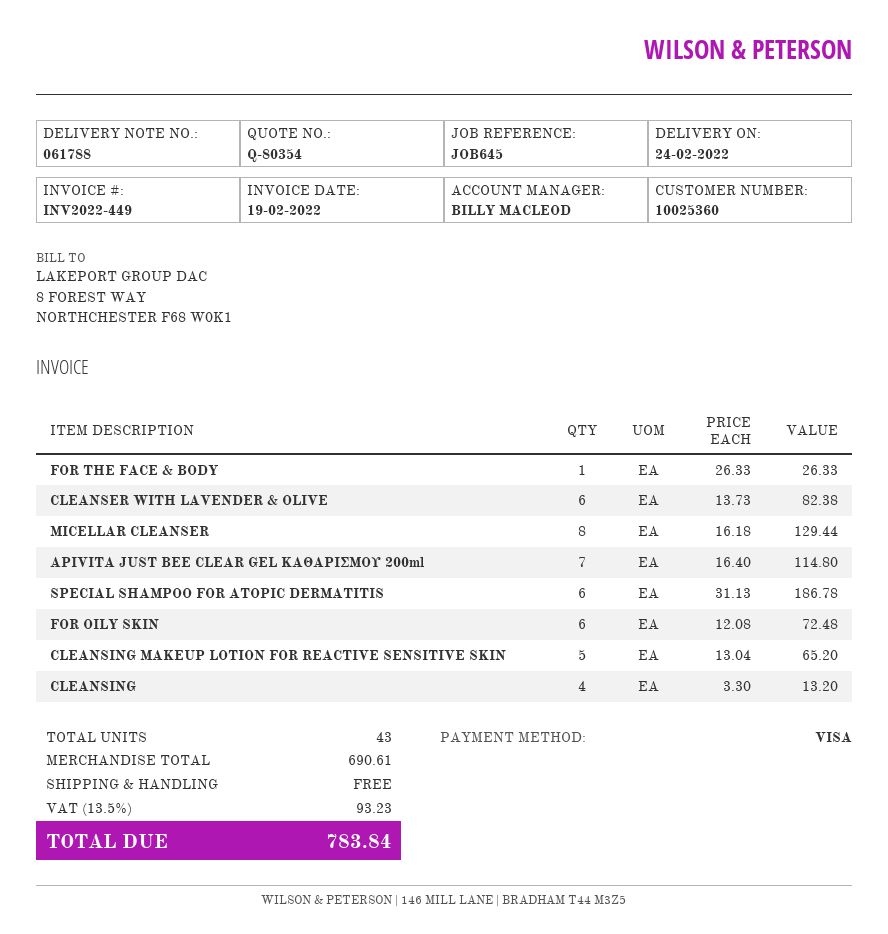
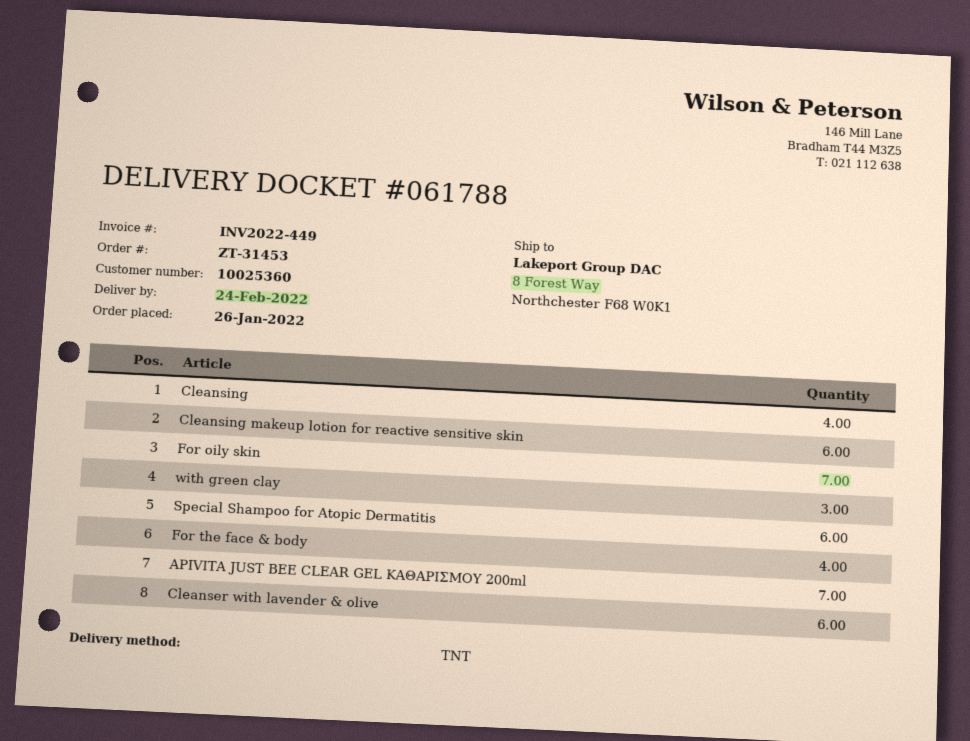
FOR THE FACE & BODY: 1 -> 4
MICELLAR CLEANSER: 8 -> none
FOR OILY SKIN: 6 -> 7
CLEANSING MAKEUP LOTION FOR REACTIVE SENSITIVE SKIN: 5 -> 6
with green clay: none -> 3

